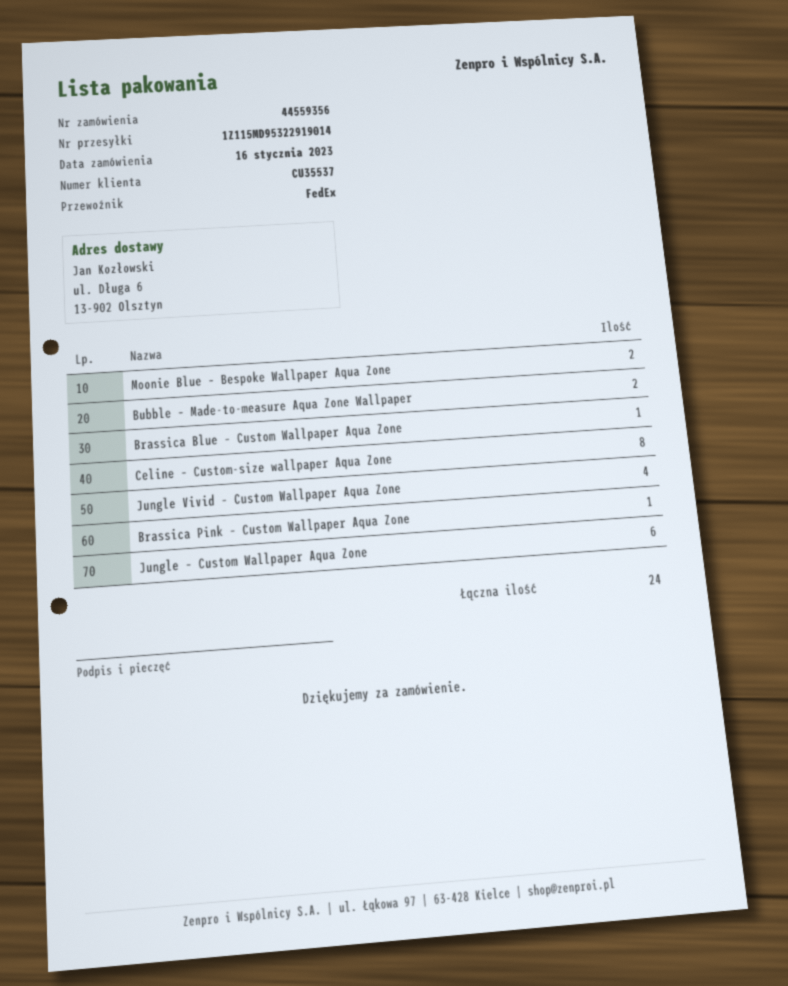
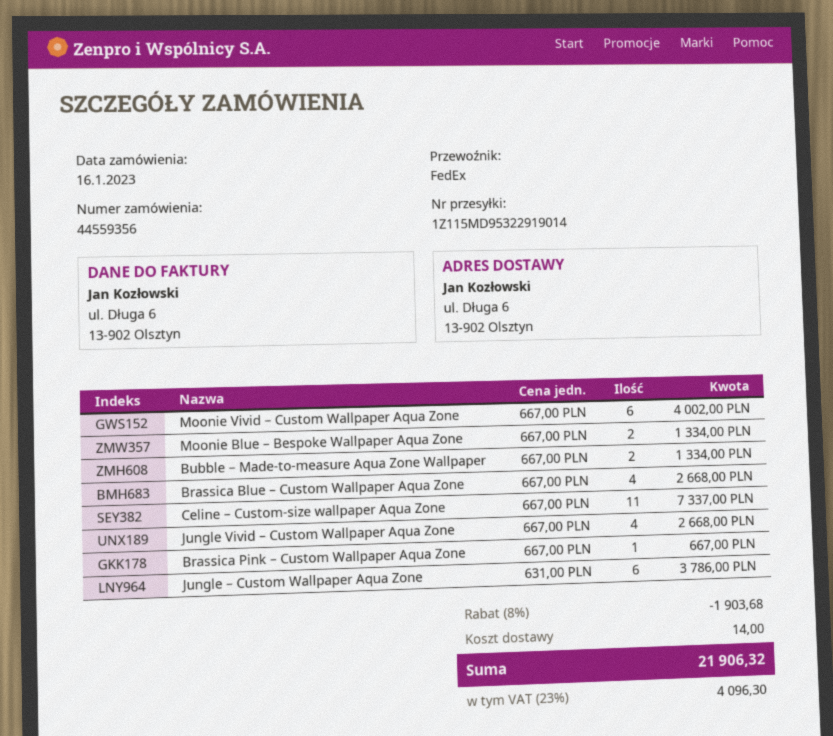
Brassica Blue – Custom Wallpaper Aqua Zone: 1 -> 4
Celine – Custom-size wallpaper Aqua Zone: 8 -> 11
Moonie Vivid – Custom Wallpaper Aqua Zone: none -> 6

